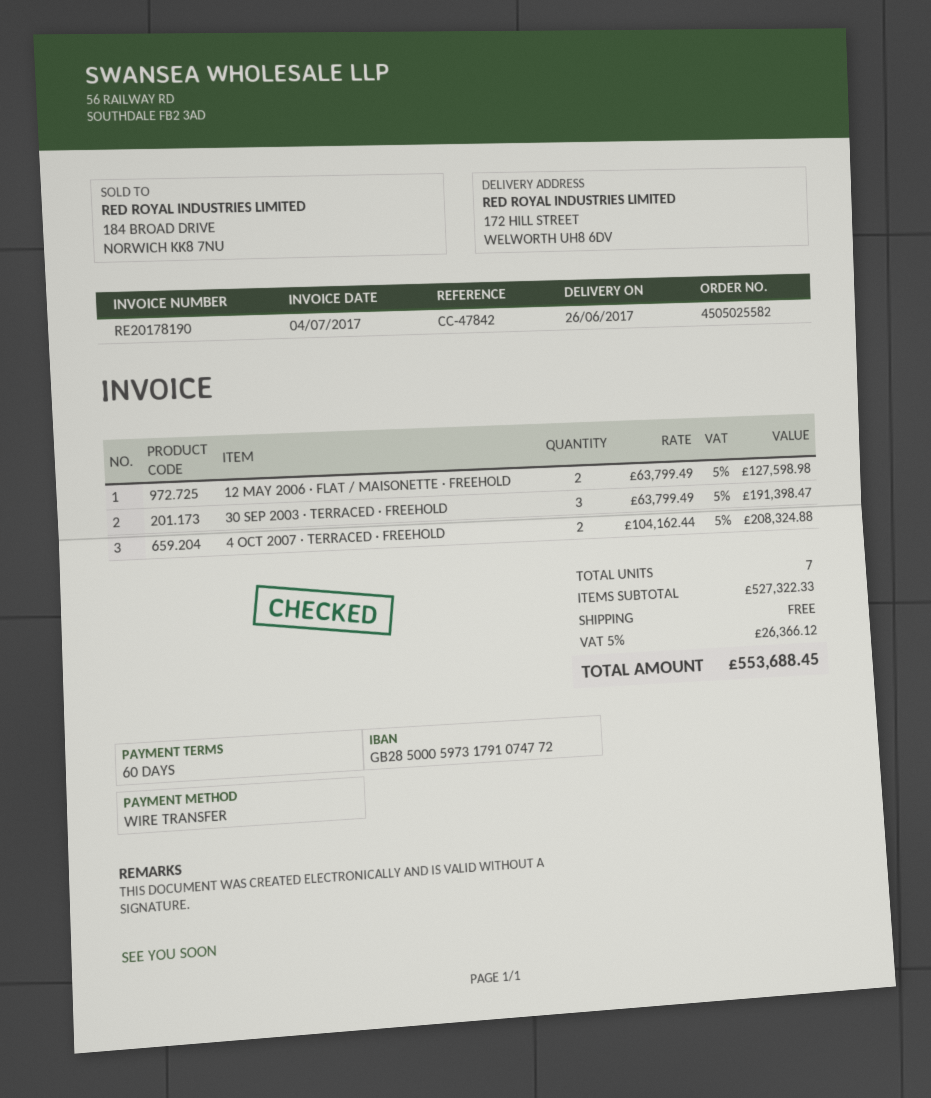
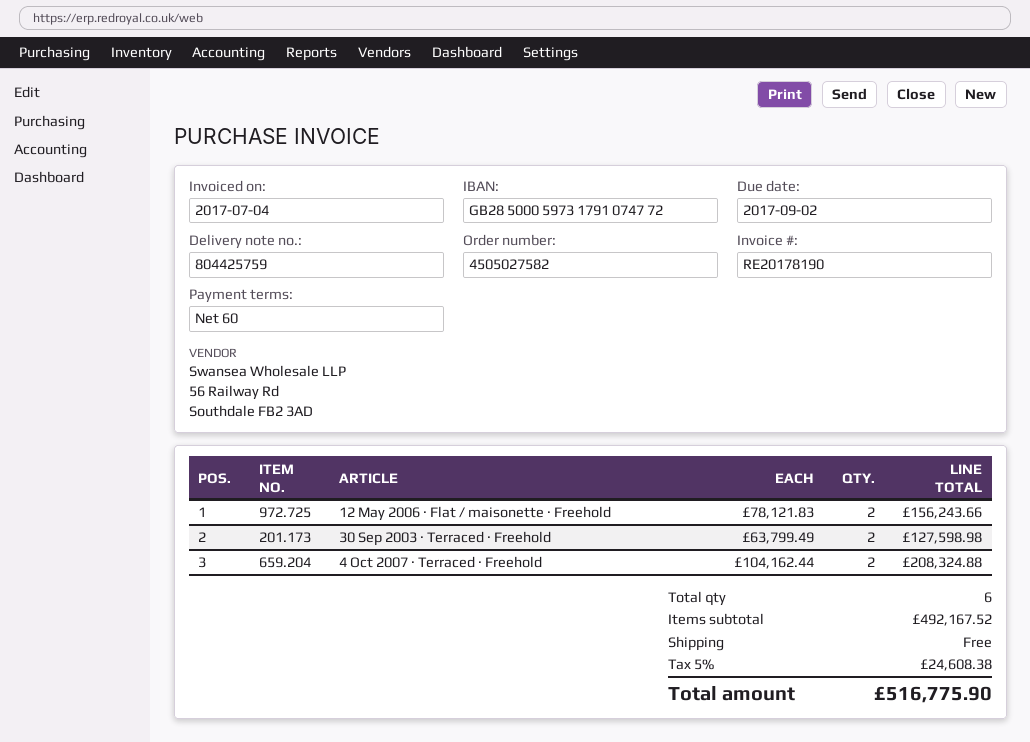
order number: 4505025582 -> 4505027582
12 MAY 2006 · FLAT / MAISONETTE · FREEHOLD: 2 x 63799.49 = 127598.98 -> 2 x 78121.83 = 156243.66
30 SEP 2003 · TERRACED · FREEHOLD: 3 x 63799.49 = 191398.47 -> 2 x 63799.49 = 127598.98
total quantity: 7 -> 6
subtotal: 527322.33 -> 492167.52
tax: 5% = 26366.12 -> 5% = 24608.38
total: 553688.45 -> 516775.90

